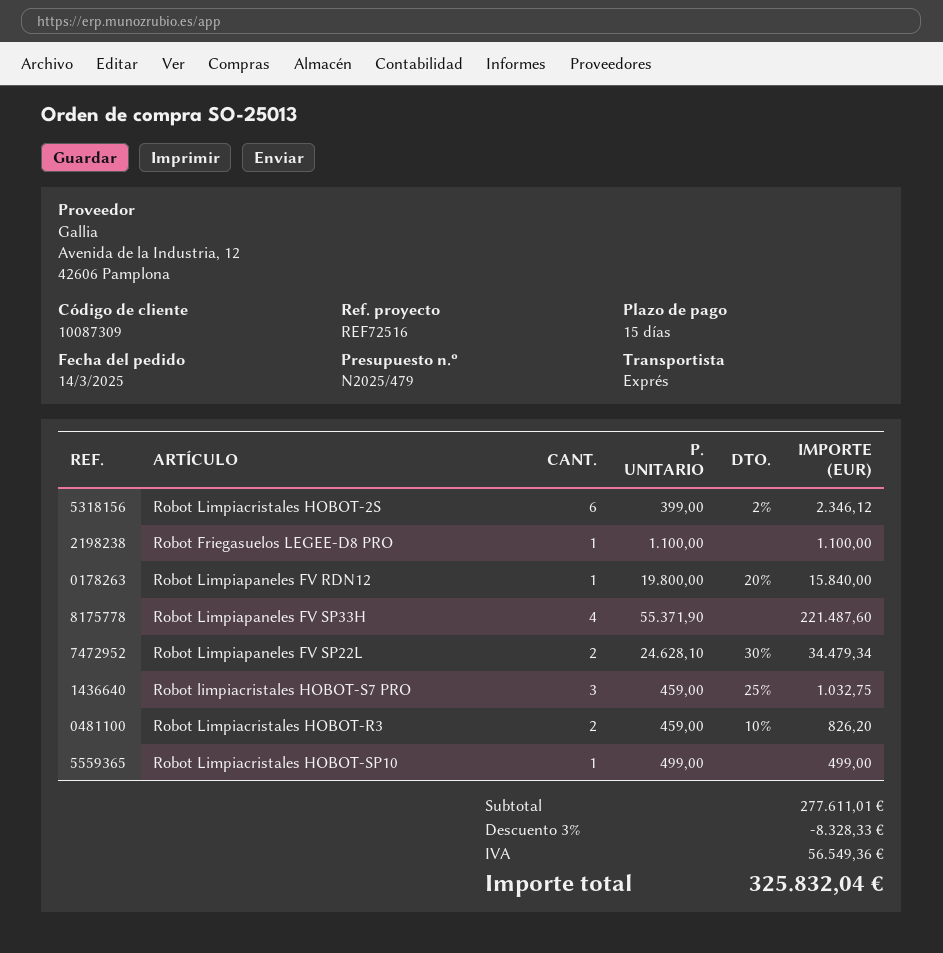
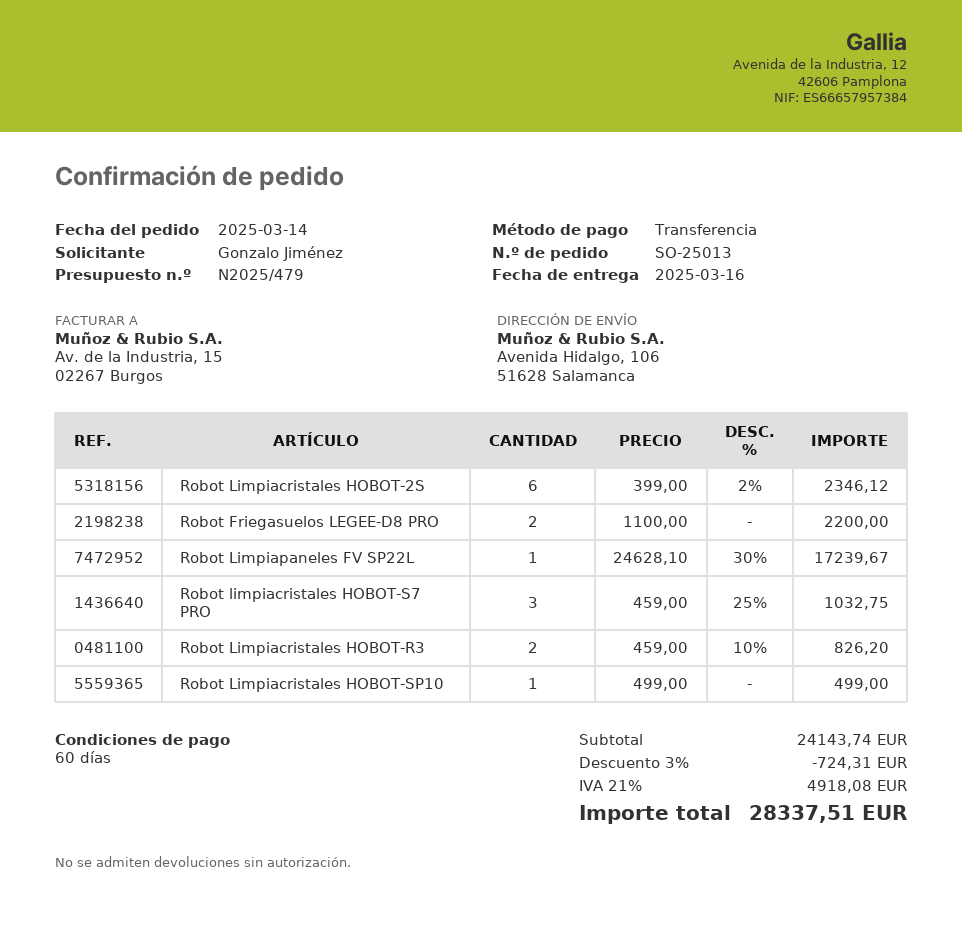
payment terms: 15 days -> 60 days
Robot Friegasuelos LEGEE-D8 PRO: 1 x 1100.00 = 1100.00 -> 2 x 1100.00 = 2200.00
Robot Limpiapaneles FV RDN12: 1 x 19800.00 - 20% = 15840.00 -> none
Robot Limpiapaneles FV SP33H: 4 x 55371.90 = 221487.60 -> none
Robot Limpiapaneles FV SP22L: 2 x 24628.10 - 30% = 34479.34 -> 1 x 24628.10 - 30% = 17239.67
subtotal: 277611.01 -> 24143.74
discount: 3% = 8328.33 -> 3% = 724.31
tax: 56549.36 -> 4918.08
total: 325832.04 -> 28337.51

